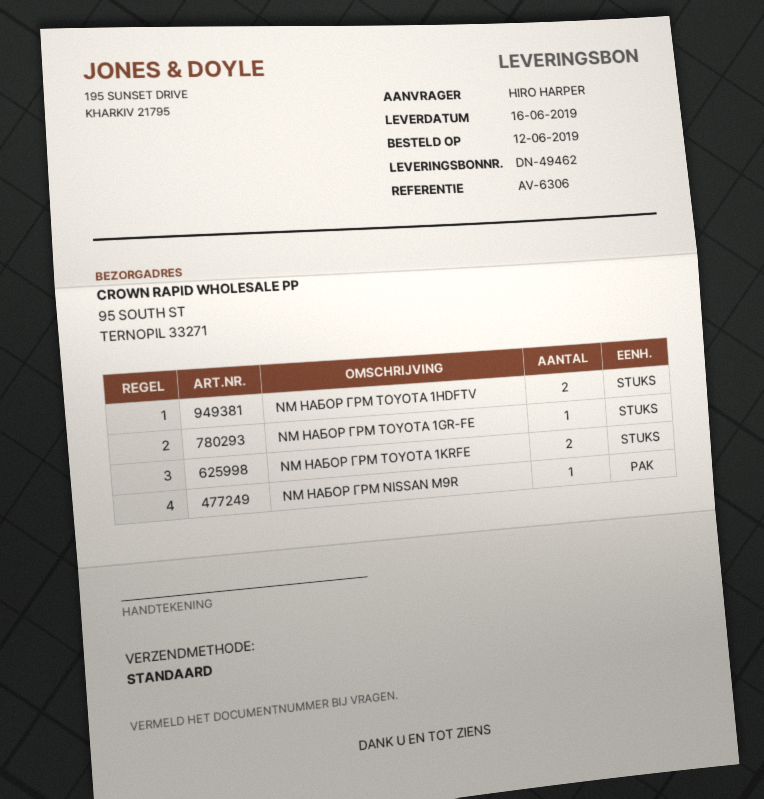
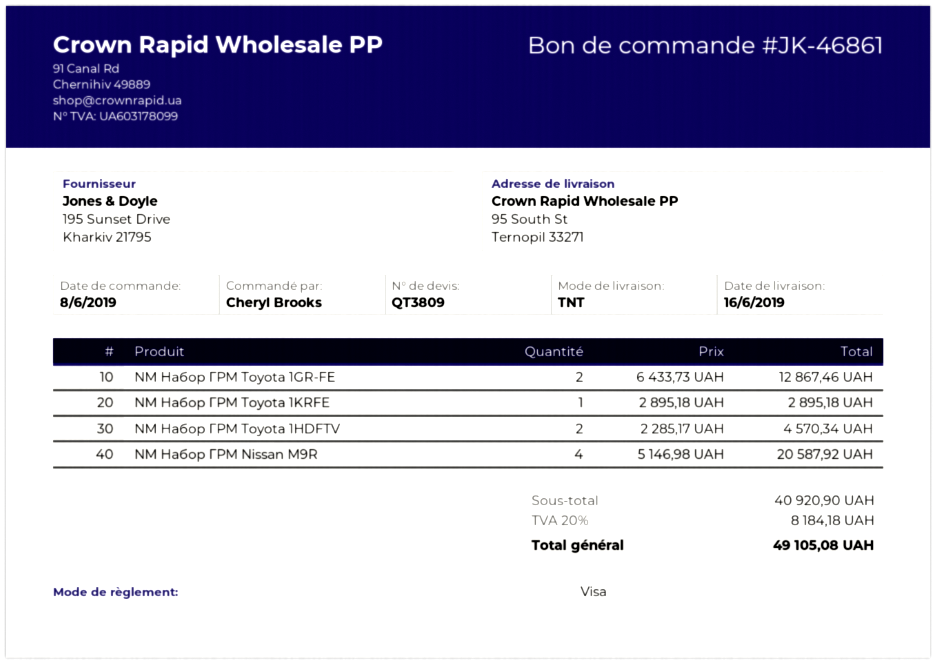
order date: 2019-06-12 -> 2019-06-08
ordered by: HIRO HARPER -> Cheryl Brooks
shipping method: standard -> TNT
NM НАБОР ГРМ TOYOTA 1GR-FE: 1 -> 2
NM НАБОР ГРМ TOYOTA 1KRFE: 2 -> 1
NM НАБОР ГРМ NISSAN M9R: 1 -> 4

